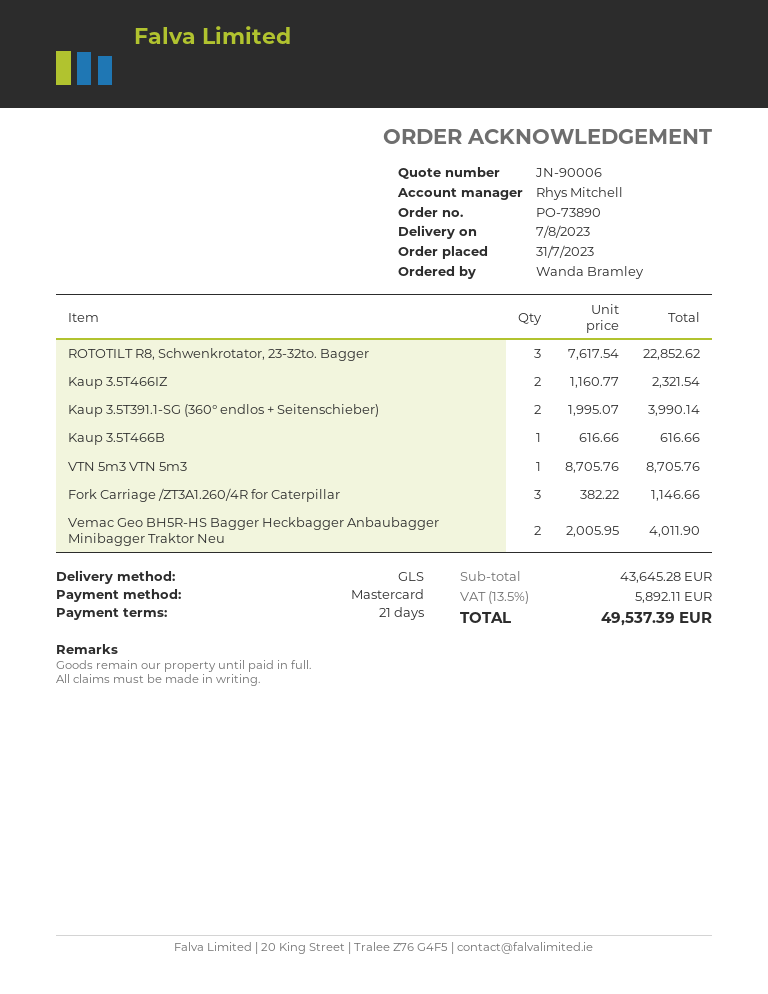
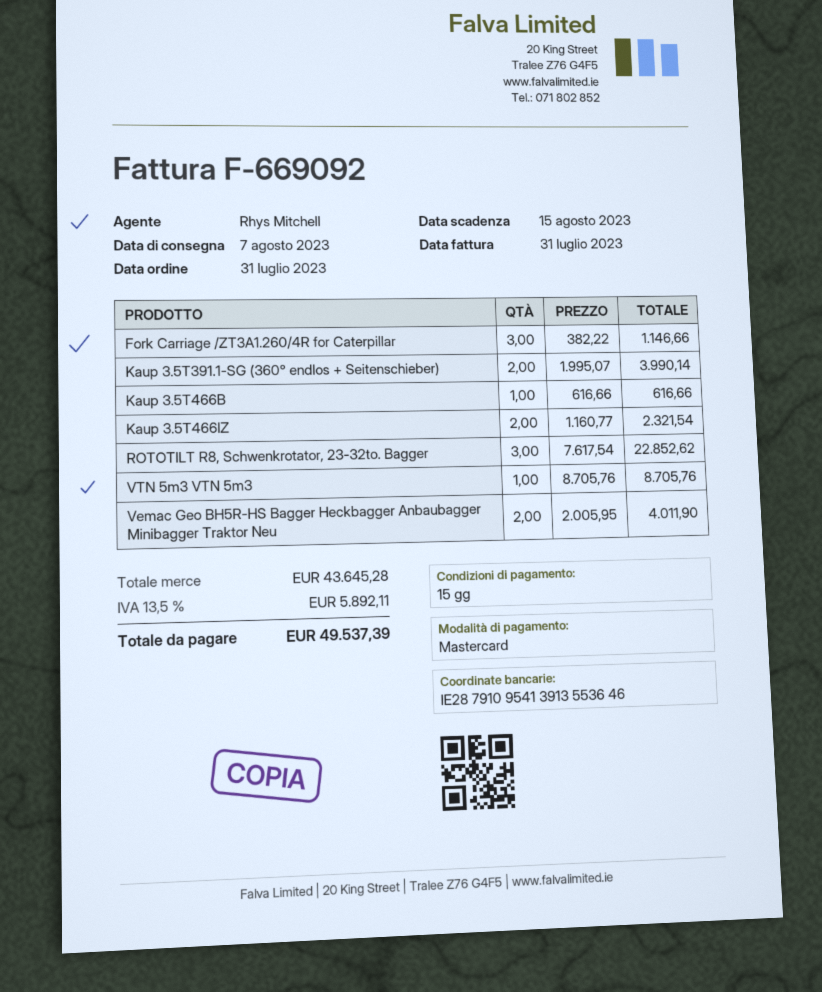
payment terms: 21 days -> 15 days

